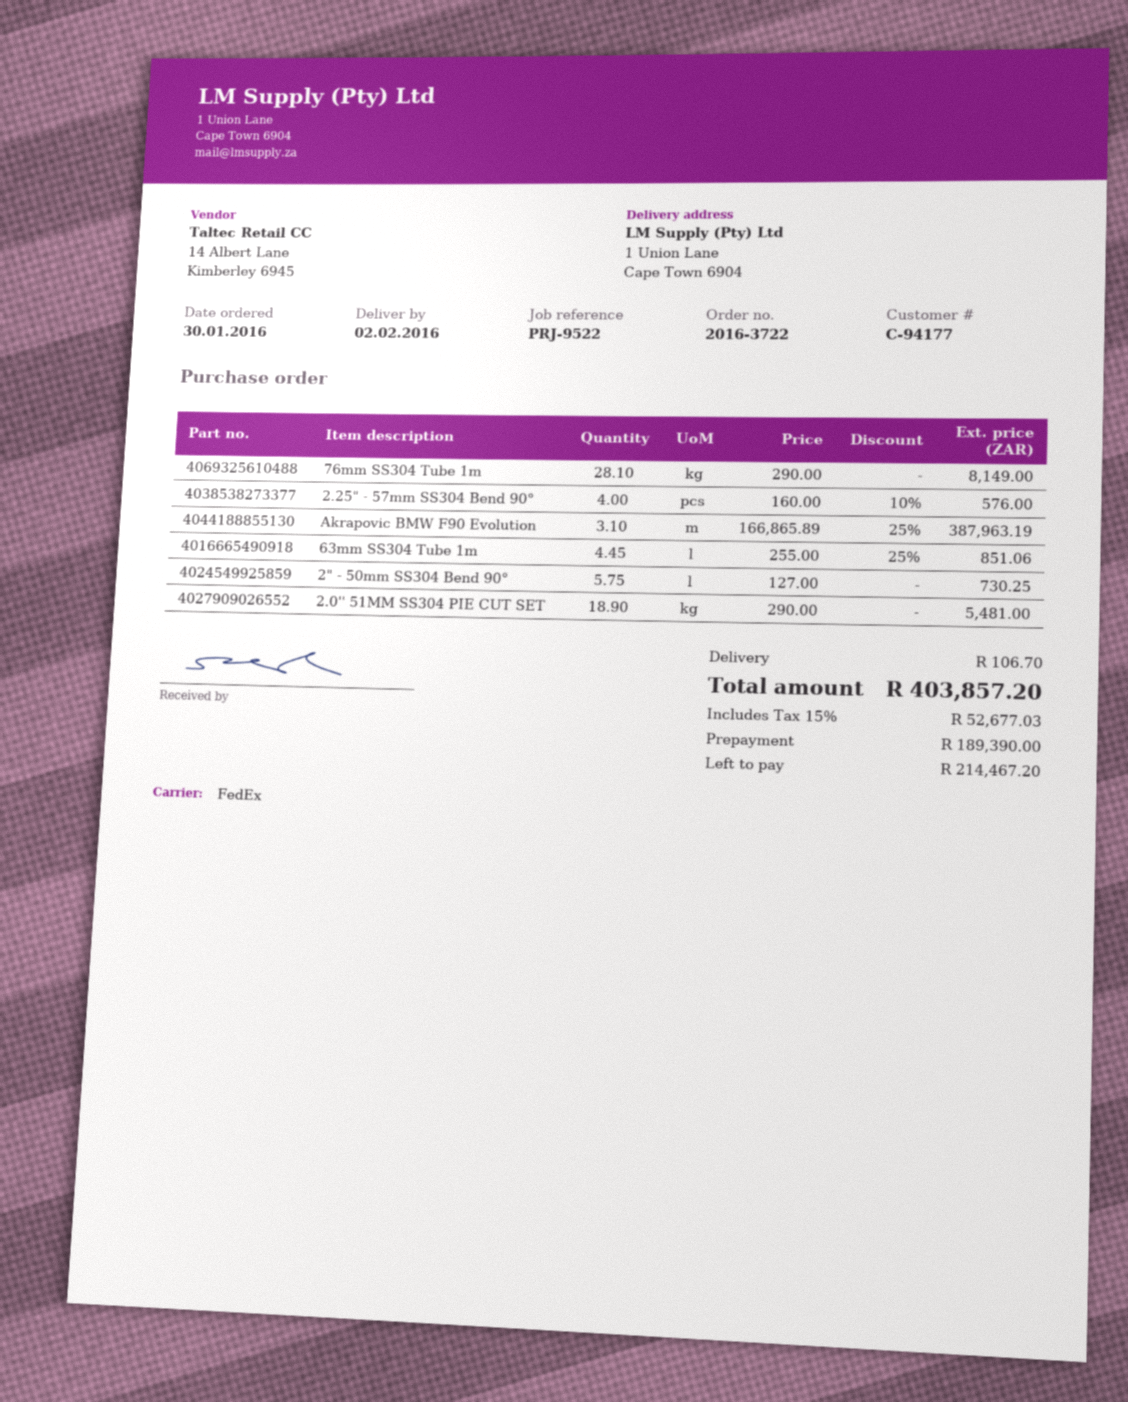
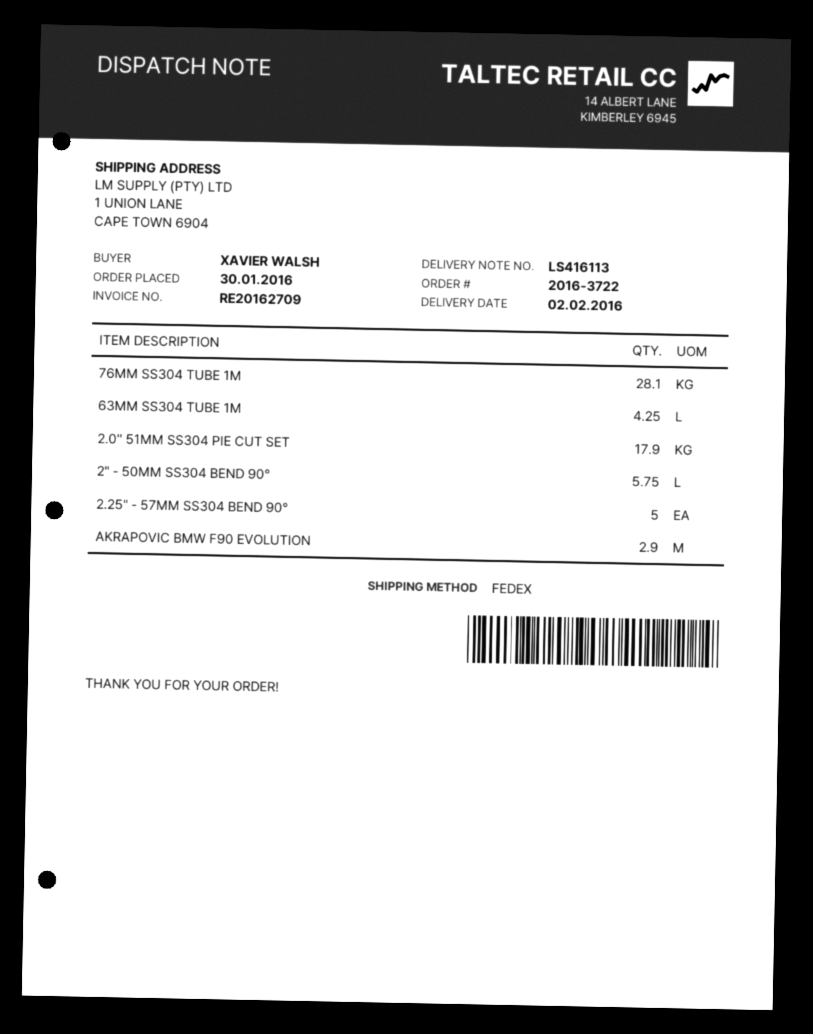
2.25" - 57mm SS304 Bend 90°: 4 -> 5
Akrapovic BMW F90 Evolution: 3.1 -> 2.9
63mm SS304 Tube 1m: 4.45 -> 4.25
2.0'' 51MM SS304 PIE CUT SET: 18.9 -> 17.9

